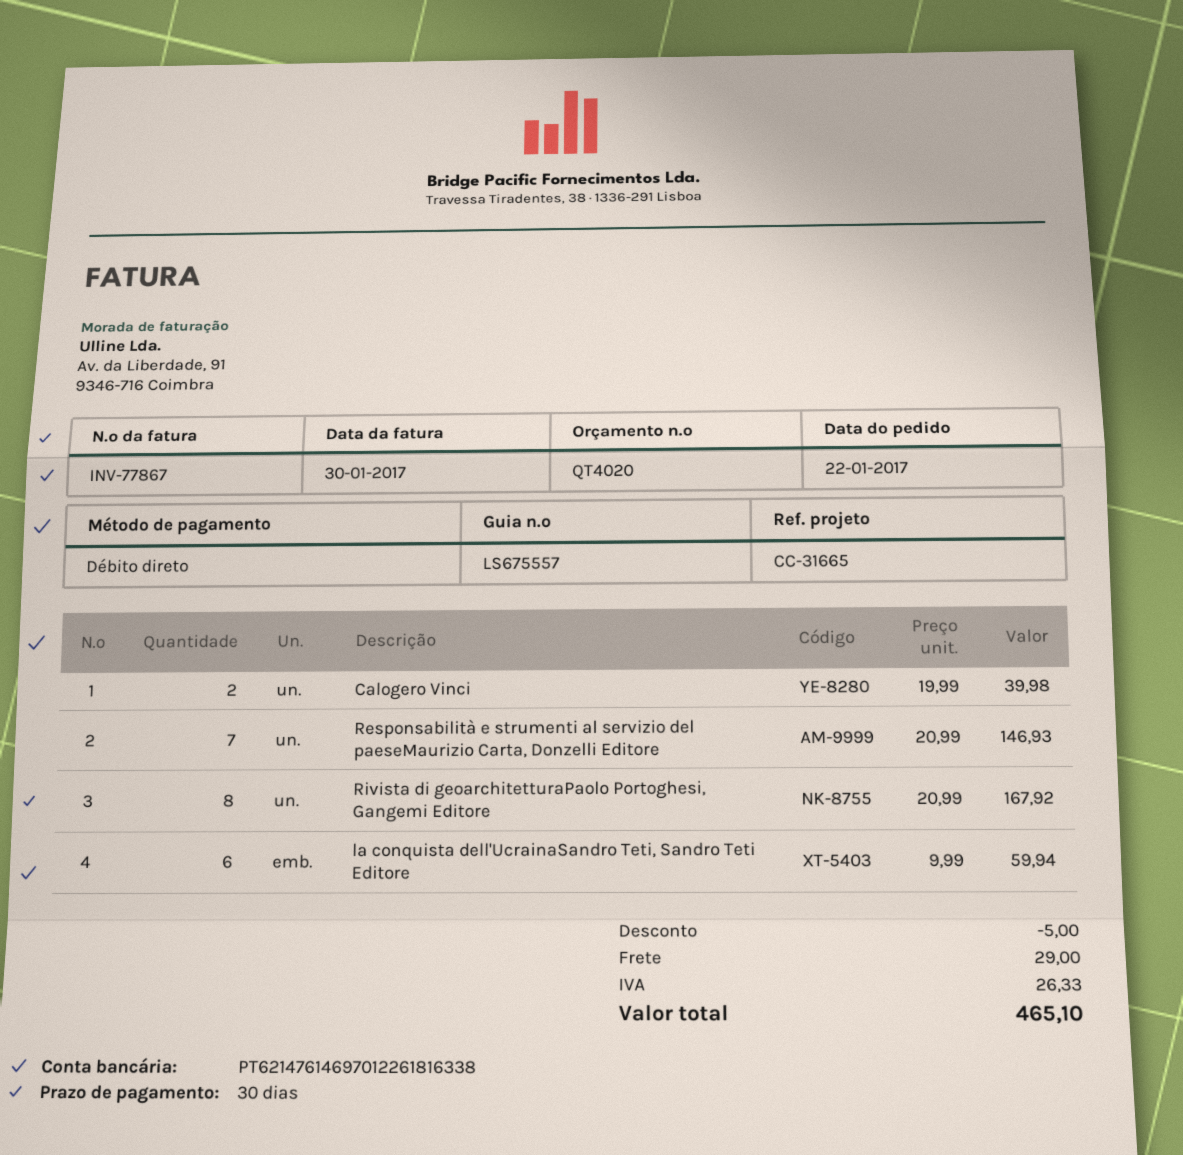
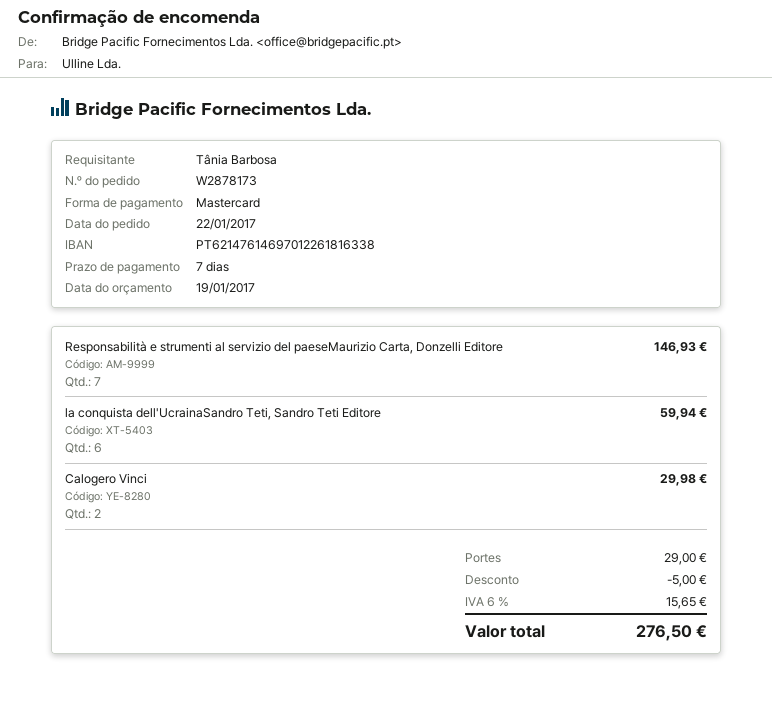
payment terms: 30 days -> 7 days
payment method: direct debit -> Mastercard
Calogero Vinci: 2 for 39.98 -> 2 for 29.98
Rivista di geoarchitetturaPaolo Portoghesi, Gangemi Editore: 8 for 167.92 -> none
tax: 26.33 -> 15.65
total: 465.10 -> 276.50

